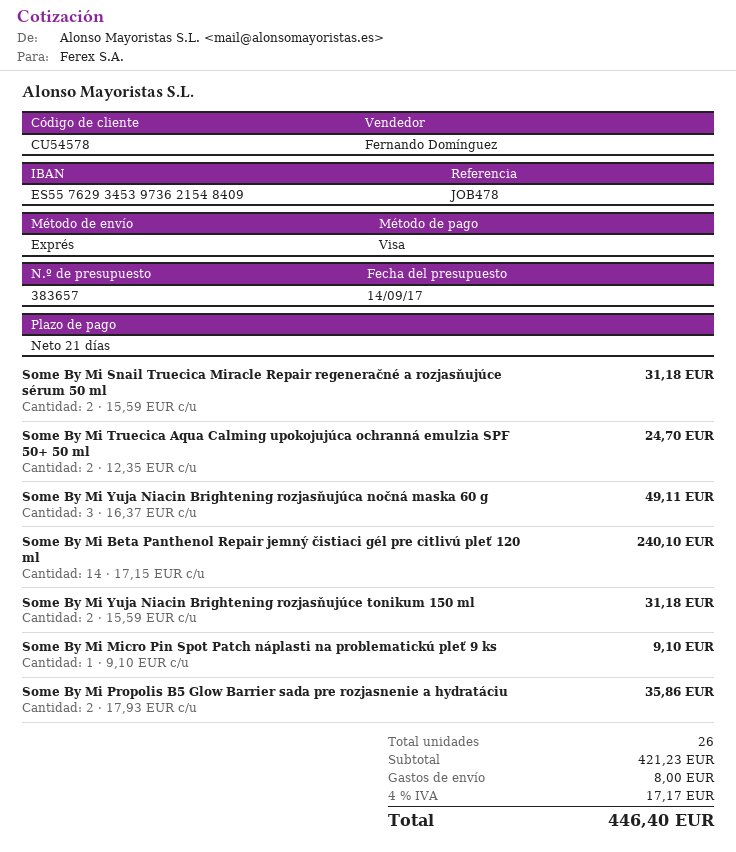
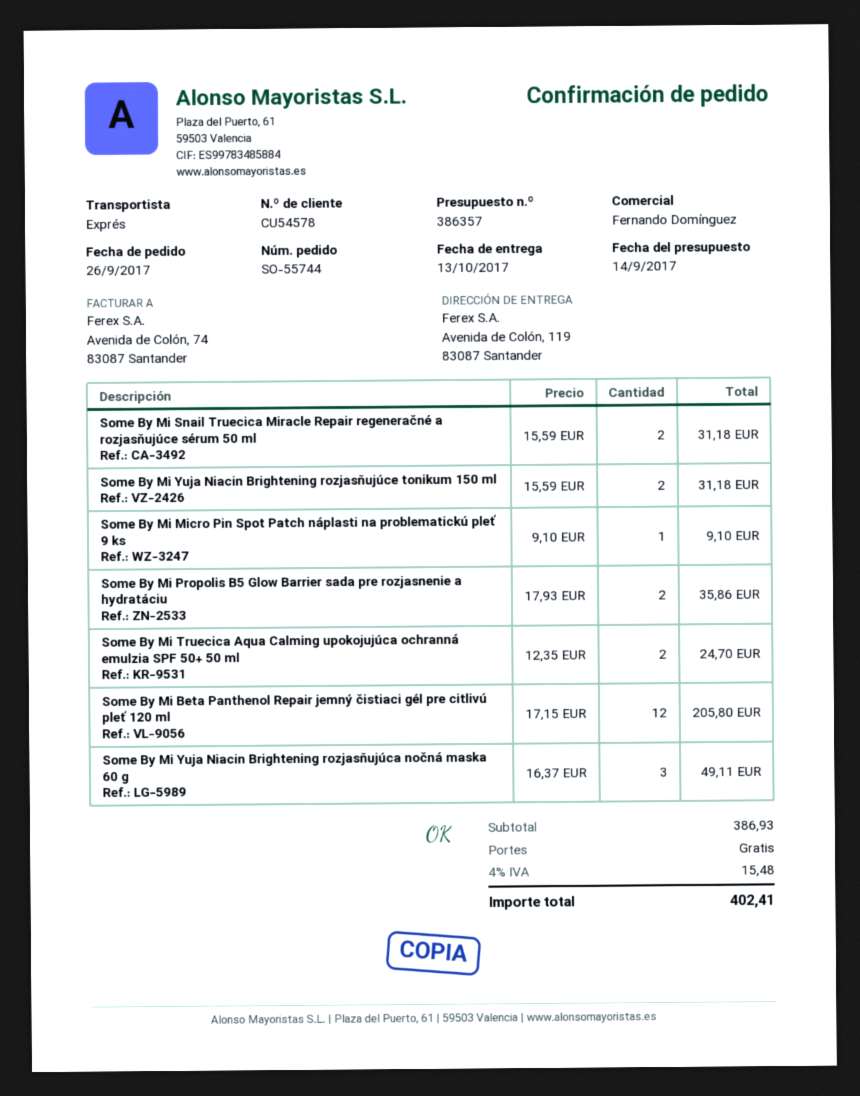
quote number: 383657 -> 386357
Some By Mi Beta Panthenol Repair jemný čistiaci gél pre citlivú pleť 120 ml: 14 x 17.15 = 240.10 -> 12 x 17.15 = 205.80
subtotal: 421.23 -> 386.93
shipping: 8.00 -> 0.00
tax: 4% = 17.17 -> 4% = 15.48
total: 446.40 -> 402.41

